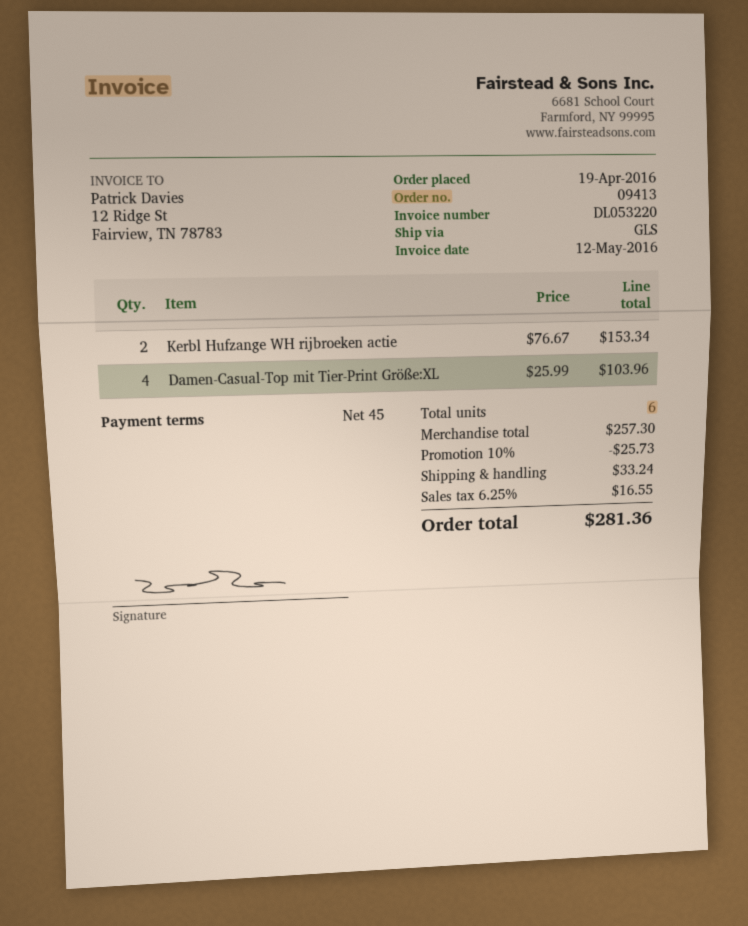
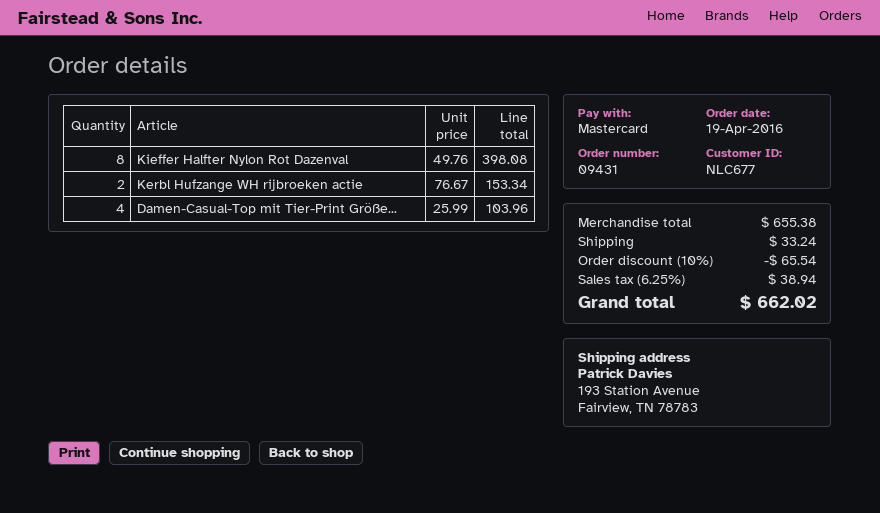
order number: 09413 -> 09431
Kieffer Halfter Nylon Rot Dazenval: none -> 8 x 49.76 = 398.08
subtotal: 257.30 -> 655.38
discount: 10% = 25.73 -> 10% = 65.54
tax: 6.25% = 16.55 -> 6.25% = 38.94
total: 281.36 -> 662.02

